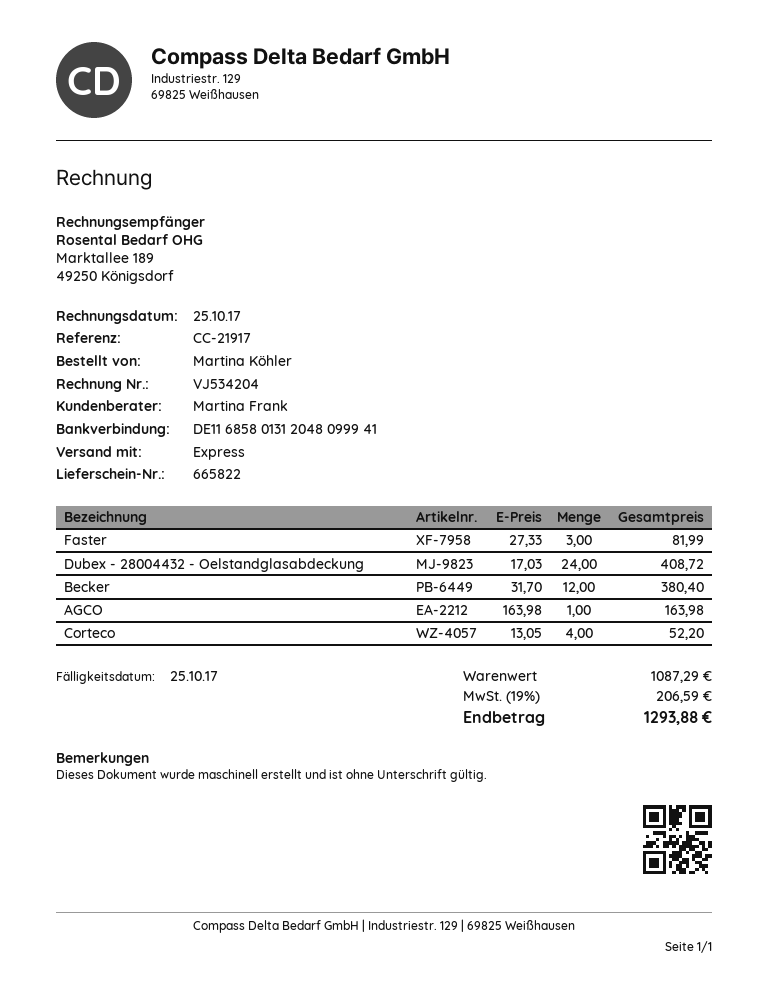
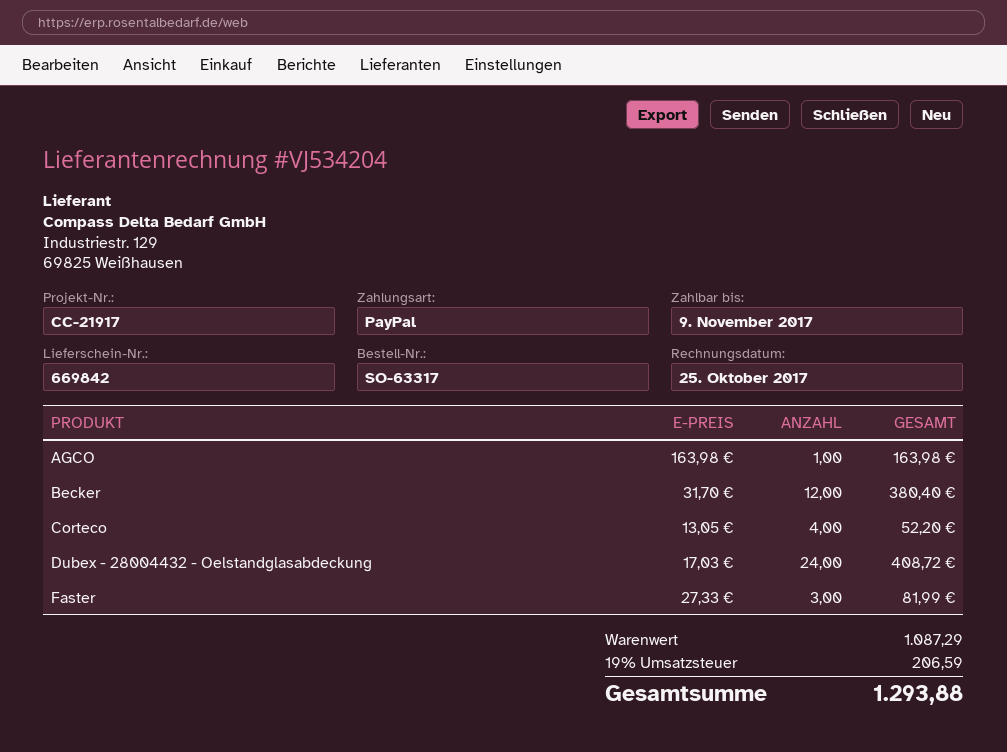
delivery note number: 665822 -> 669842
due date: 2017-10-25 -> 2017-11-09

